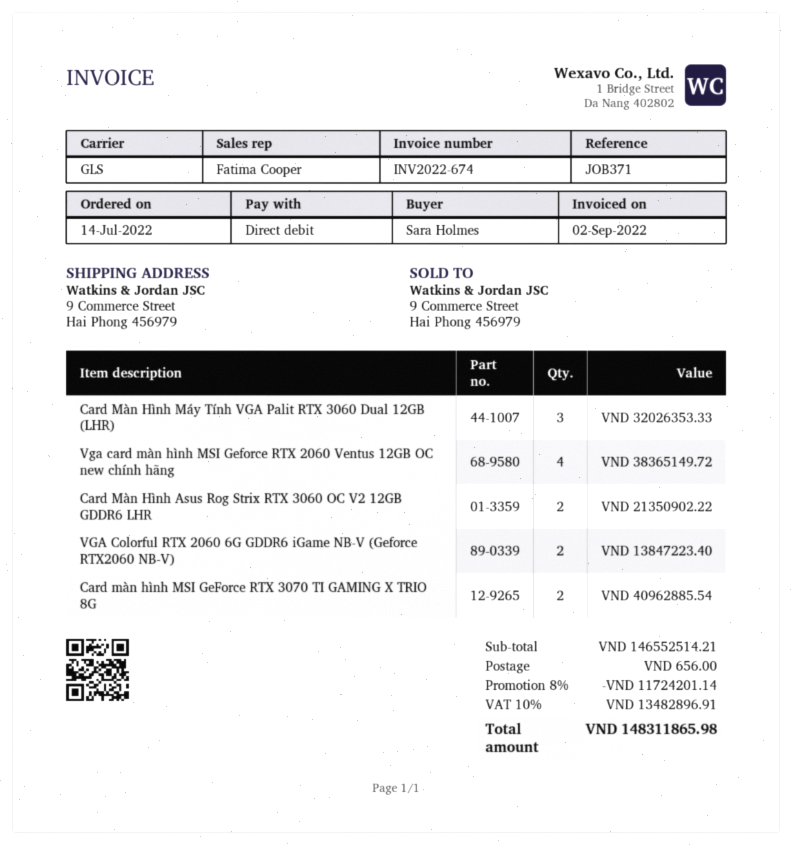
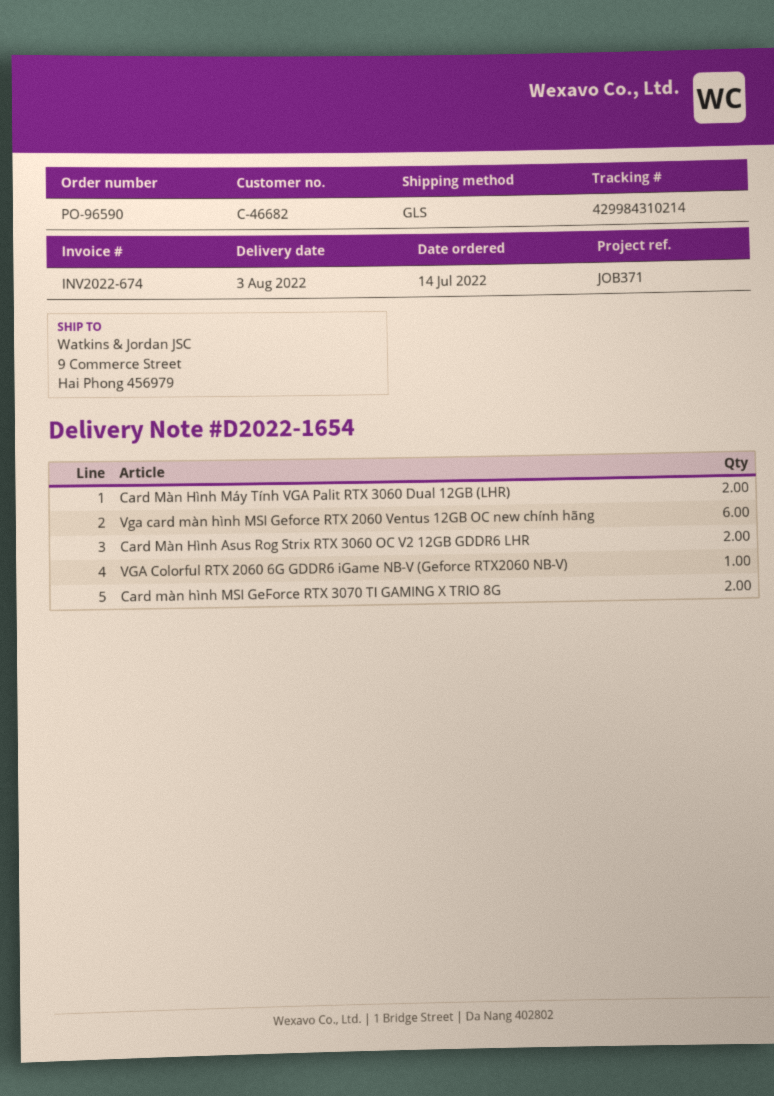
Card Màn Hình Máy Tính VGA Palit RTX 3060 Dual 12GB (LHR): 3 -> 2
Vga card màn hình MSI Geforce RTX 2060 Ventus 12GB OC new chính hãng: 4 -> 6
VGA Colorful RTX 2060 6G GDDR6 iGame NB-V (Geforce RTX2060 NB-V): 2 -> 1

